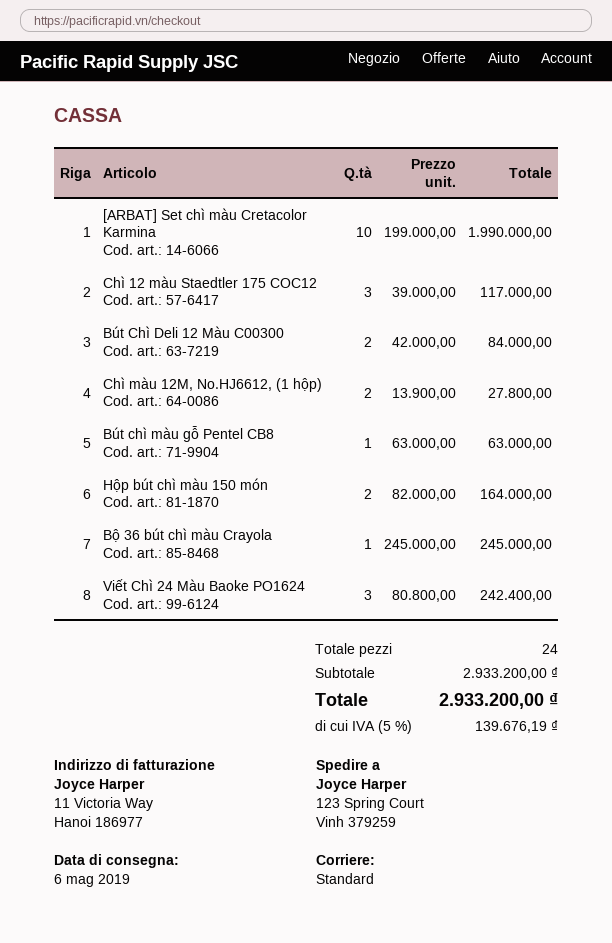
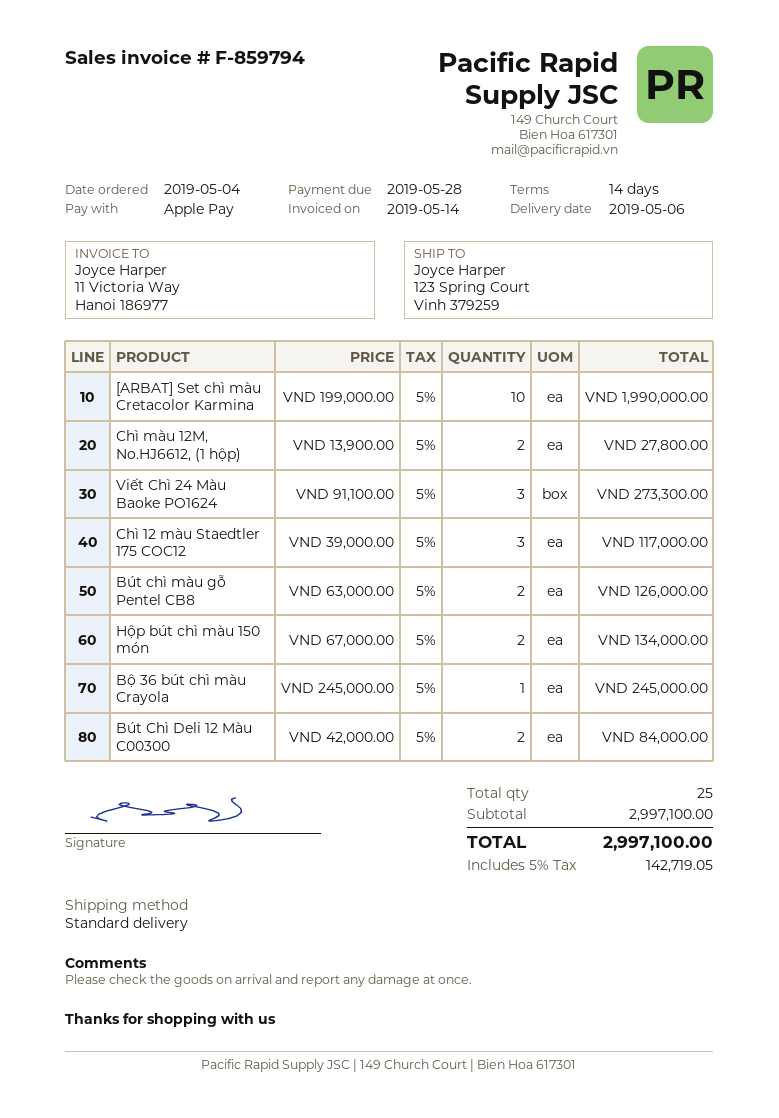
Bút chì màu gỗ Pentel CB8: 1 x 63000.00 = 63000.00 -> 2 x 63000.00 = 126000.00
Hộp bút chì màu 150 món: 2 x 82000.00 = 164000.00 -> 2 x 67000.00 = 134000.00
Viết Chì 24 Màu Baoke PO1624: 3 x 80800.00 = 242400.00 -> 3 x 91100.00 = 273300.00
total quantity: 24 -> 25
subtotal: 2933200.00 -> 2997100.00
tax: 5% = 139676.19 -> 5% = 142719.05
total: 2933200.00 -> 2997100.00

